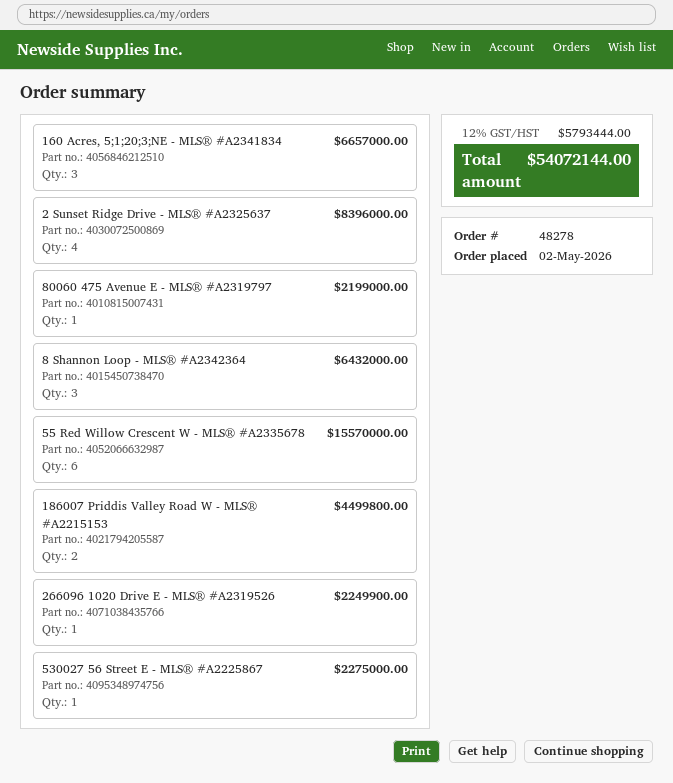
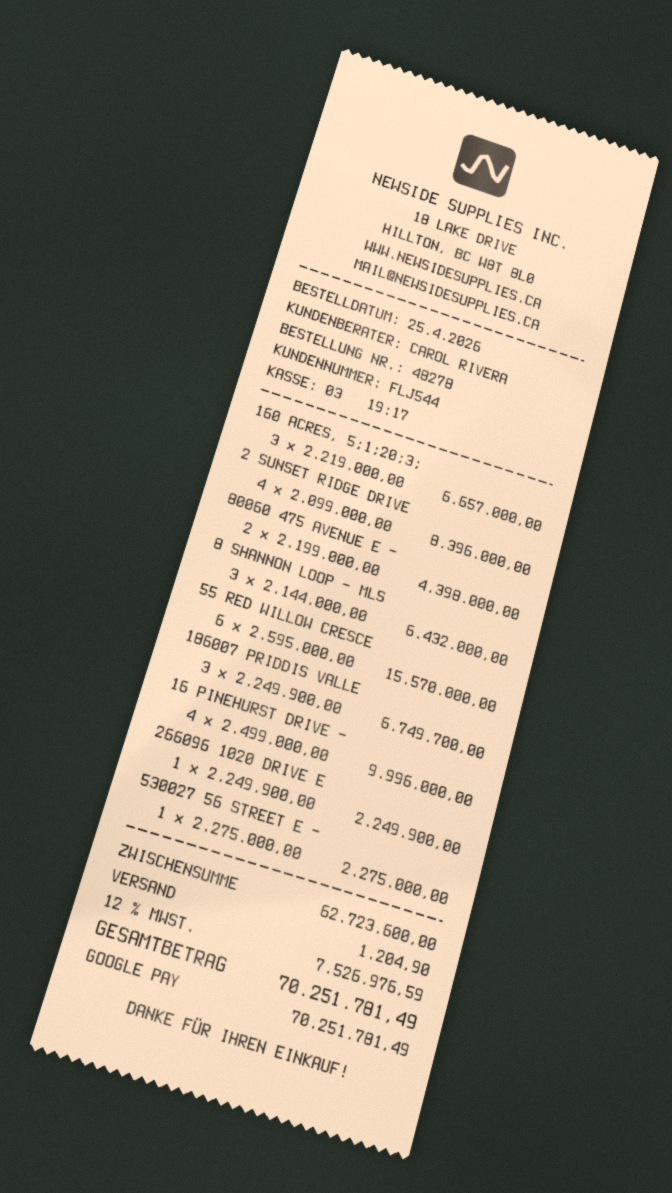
order date: 2026-05-02 -> 2026-04-25
80060 475 Avenue E - MLS® #A2319797: 1 for 2199000.00 -> 2 for 4398000.00
186007 Priddis Valley Road W - MLS® #A2215153: 2 for 4499800.00 -> 3 for 6749700.00
16 PINEHURST DRIVE -: none -> 4 for 9996000.00
shipping: none -> 1204.90
tax: 12% = 5793444.00 -> 12% = 7526976.59
total: 54072144.00 -> 70251781.49

